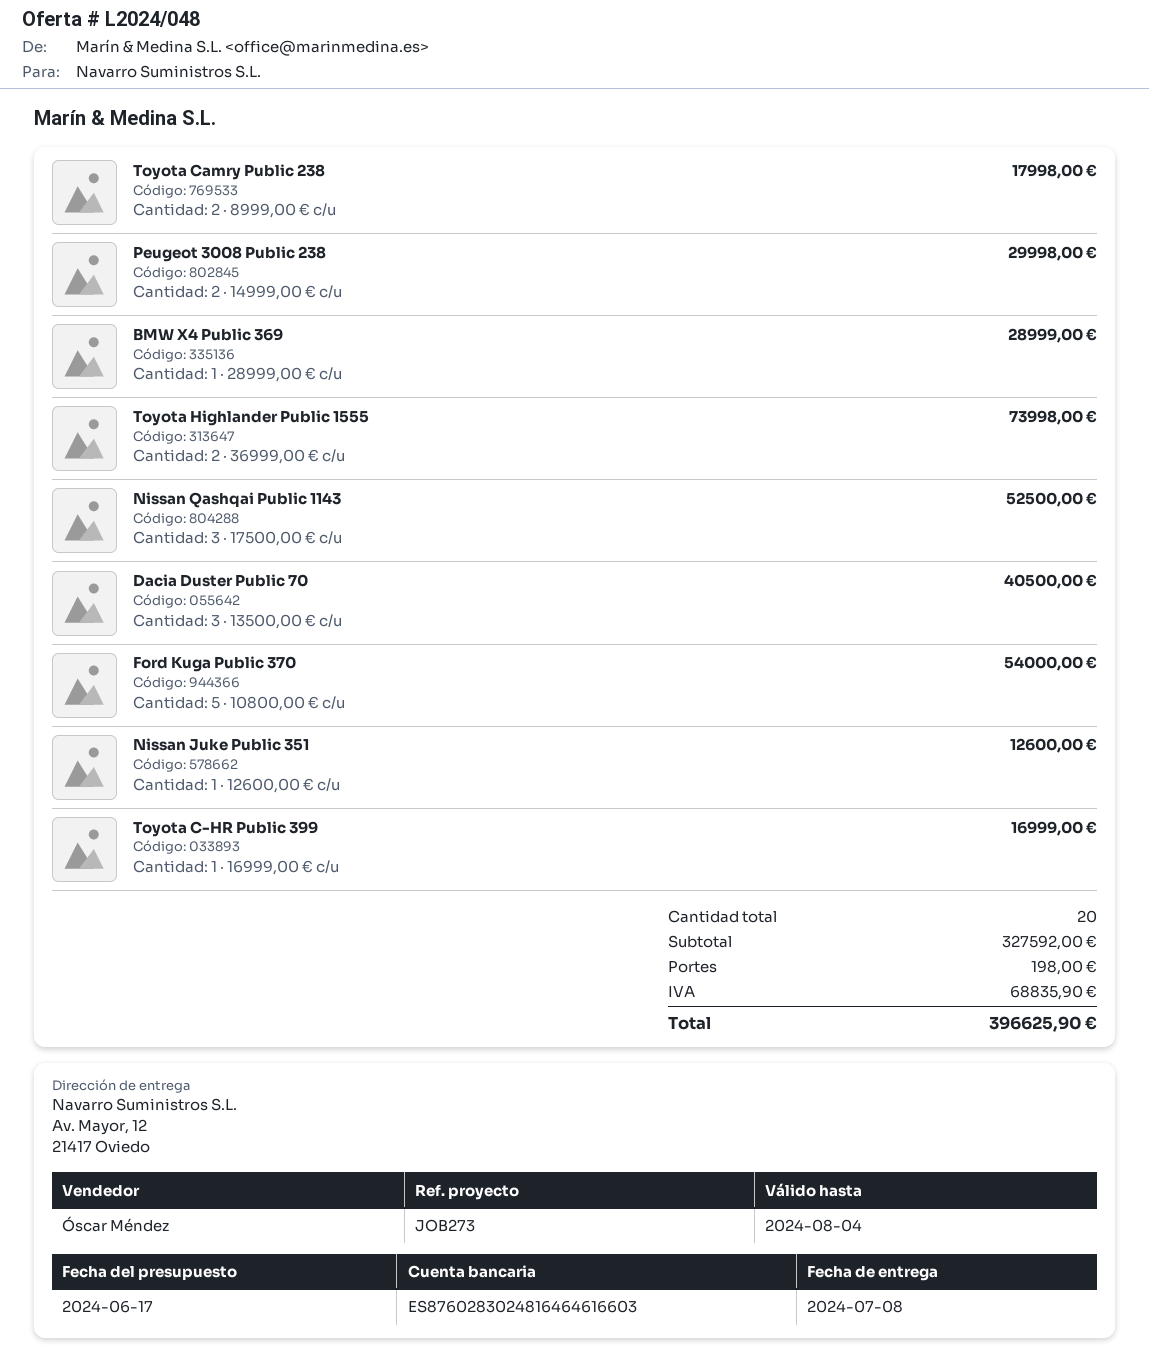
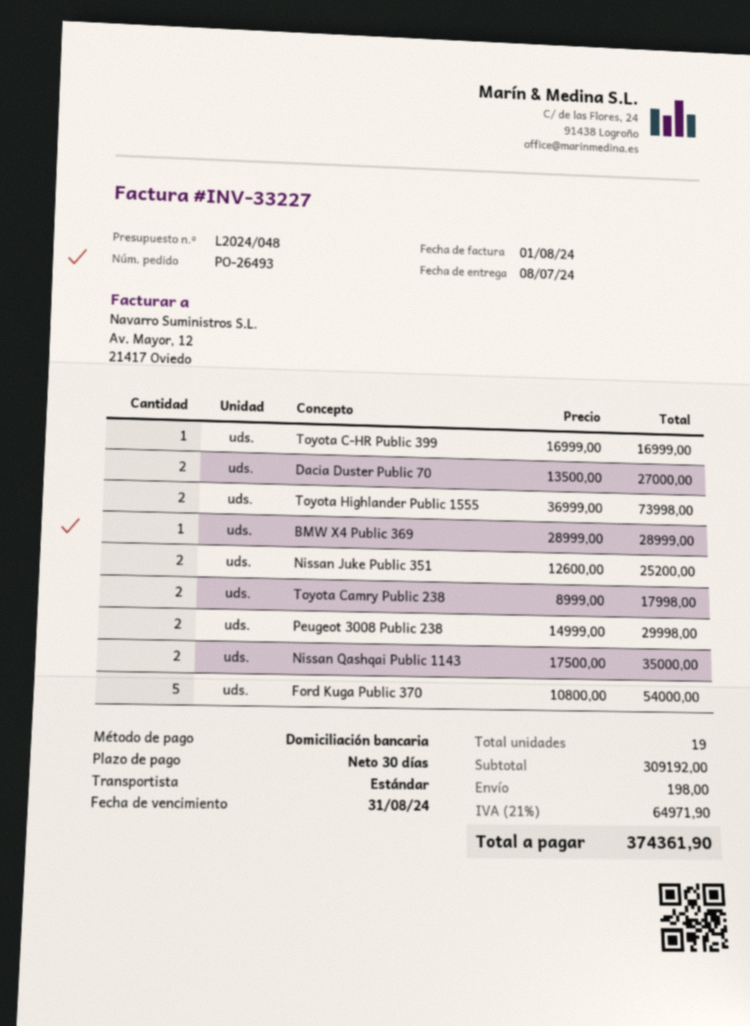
Nissan Qashqai Public 1143: 3 x 17500.00 = 52500.00 -> 2 x 17500.00 = 35000.00
Dacia Duster Public 70: 3 x 13500.00 = 40500.00 -> 2 x 13500.00 = 27000.00
Nissan Juke Public 351: 1 x 12600.00 = 12600.00 -> 2 x 12600.00 = 25200.00
total quantity: 20 -> 19
subtotal: 327592.00 -> 309192.00
tax: 68835.90 -> 64971.90
total: 396625.90 -> 374361.90

